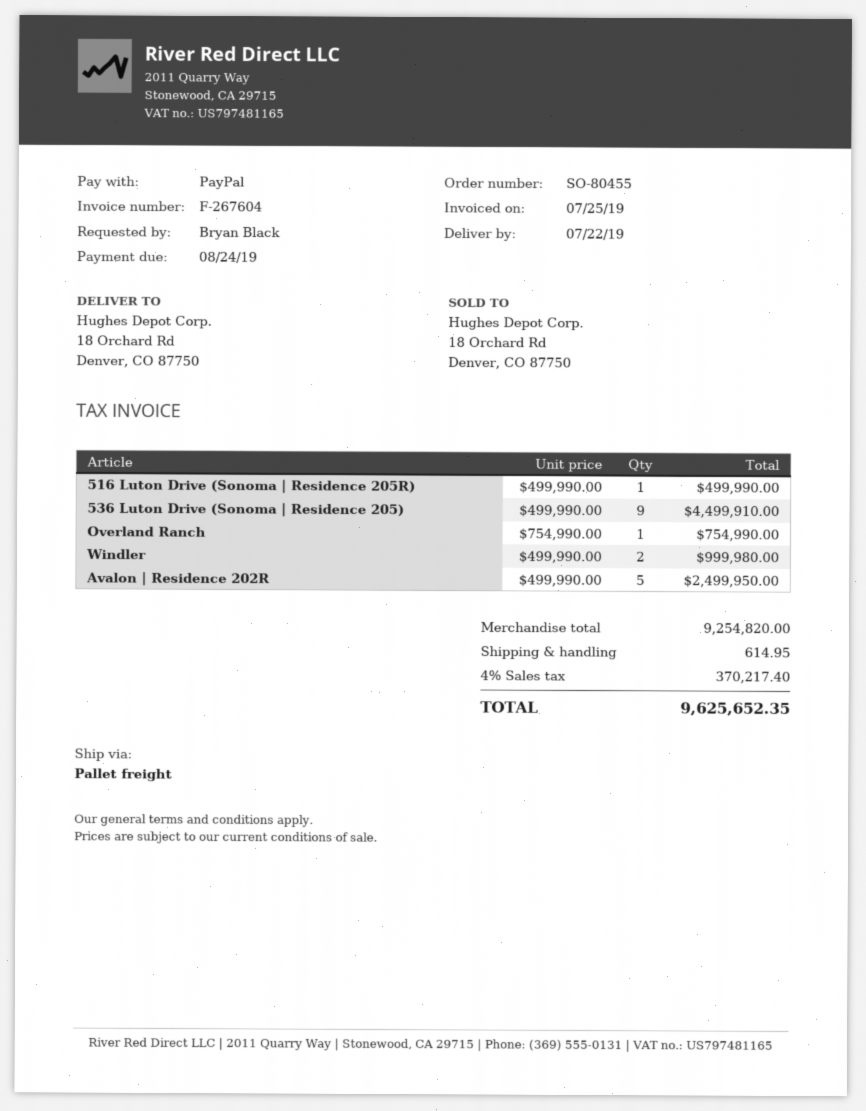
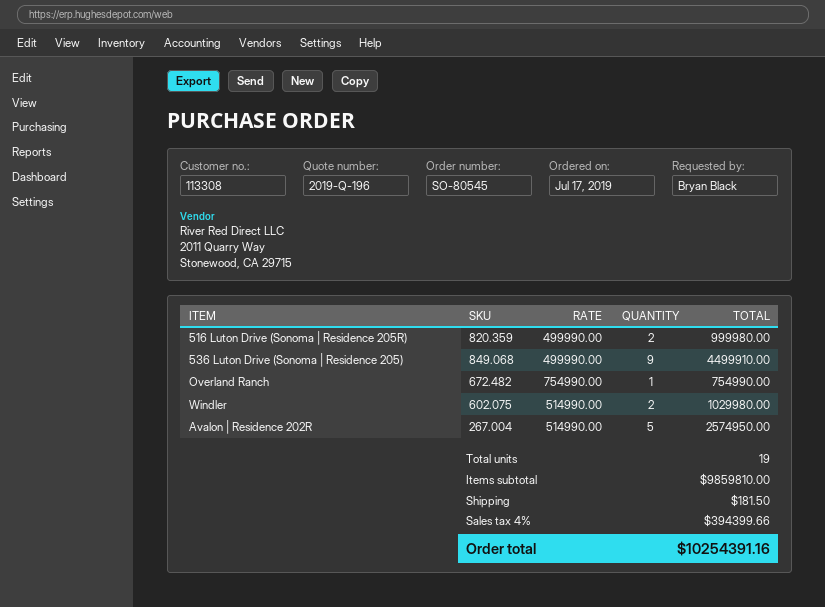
order number: SO-80455 -> SO-80545
516 Luton Drive (Sonoma | Residence 205R): 1 x 499990.00 = 499990.00 -> 2 x 499990.00 = 999980.00
Windler: 2 x 499990.00 = 999980.00 -> 2 x 514990.00 = 1029980.00
Avalon | Residence 202R: 5 x 499990.00 = 2499950.00 -> 5 x 514990.00 = 2574950.00
subtotal: 9254820.00 -> 9859810.00
shipping: 614.95 -> 181.50
tax: 4% = 370217.40 -> 4% = 394399.66
total: 9625652.35 -> 10254391.16

